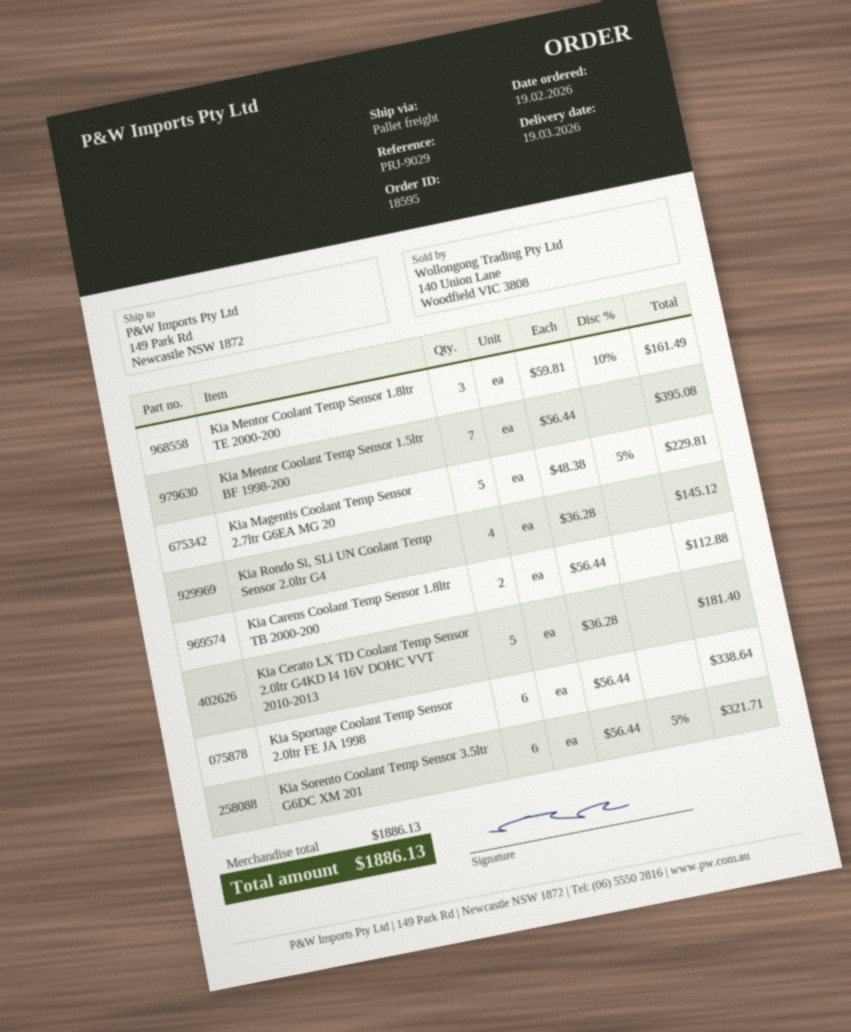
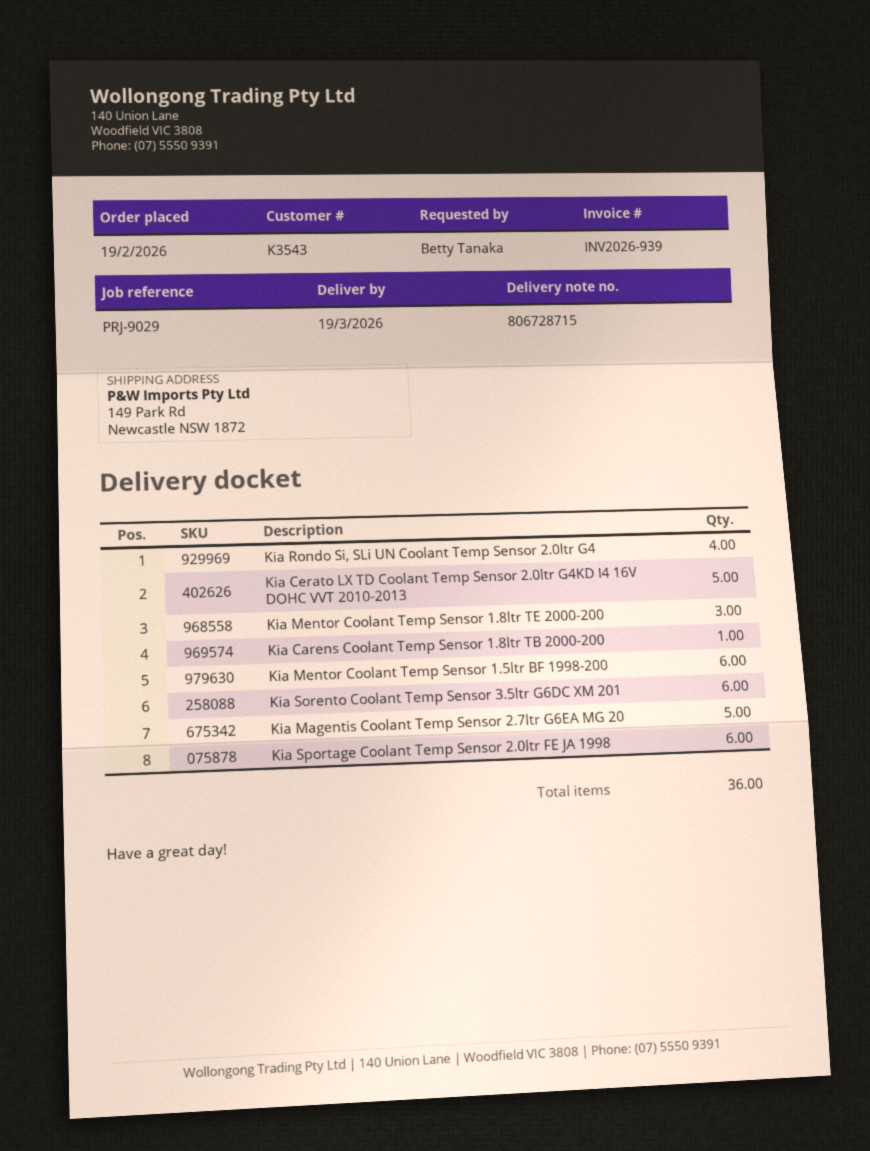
Kia Mentor Coolant Temp Sensor 1.5ltr BF 1998-200: 7 -> 6
Kia Carens Coolant Temp Sensor 1.8ltr TB 2000-200: 2 -> 1

